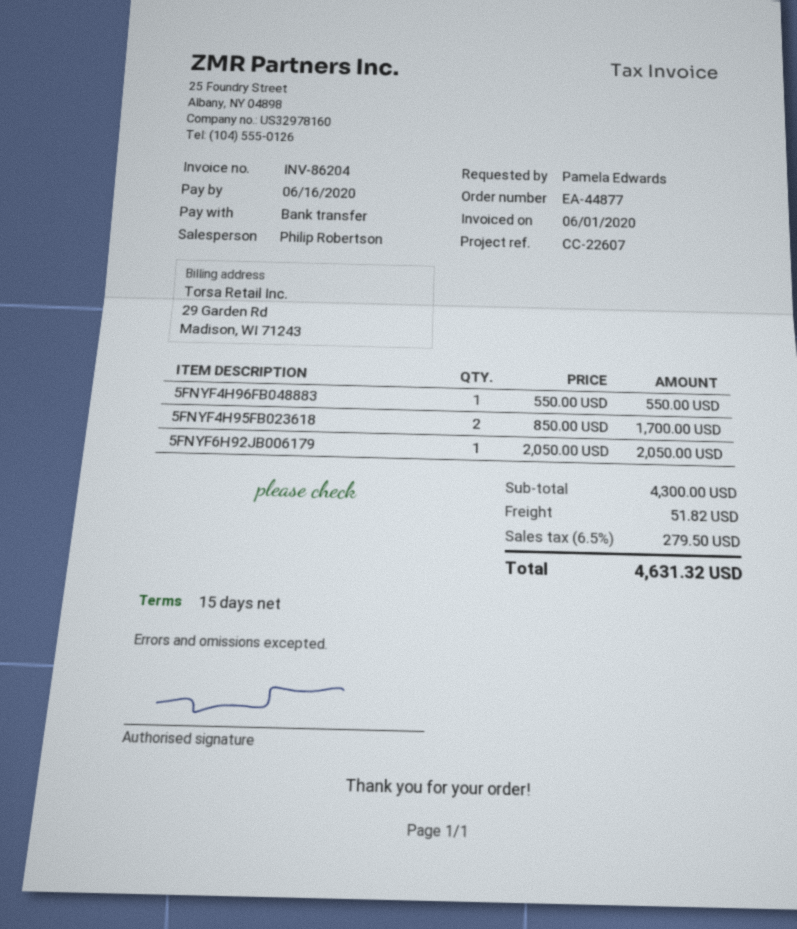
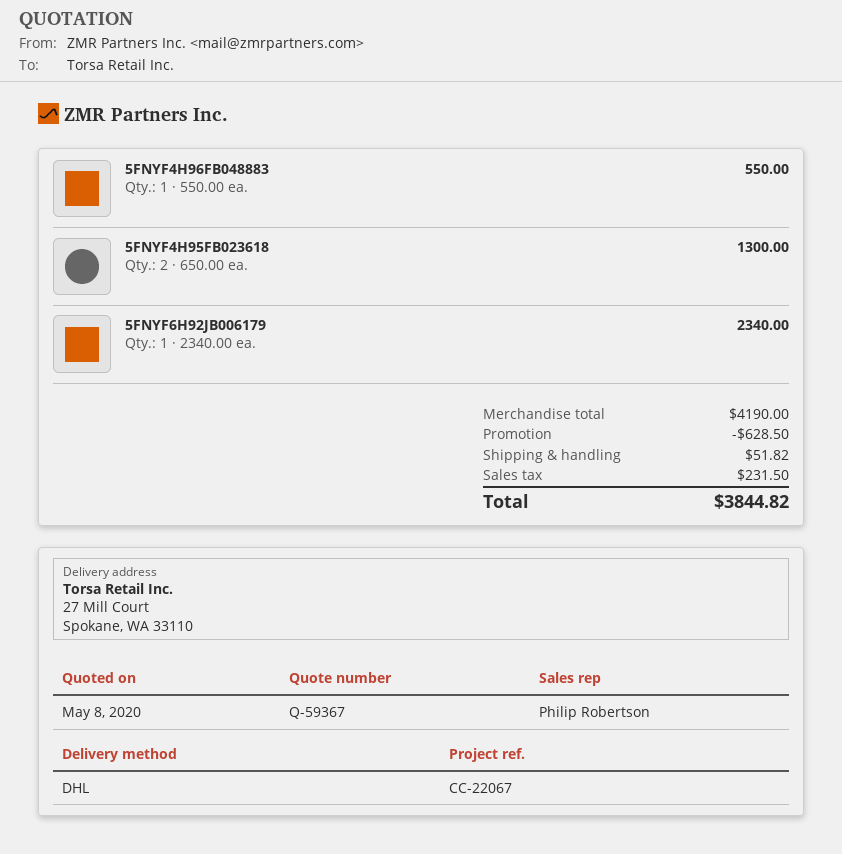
reference: CC-22607 -> CC-22067
5FNYF4H95FB023618: 2 x 850.00 = 1700.00 -> 2 x 650.00 = 1300.00
5FNYF6H92JB006179: 1 x 2050.00 = 2050.00 -> 1 x 2340.00 = 2340.00
subtotal: 4300.00 -> 4190.00
discount: none -> 628.50
tax: 279.50 -> 231.50
total: 4631.32 -> 3844.82

